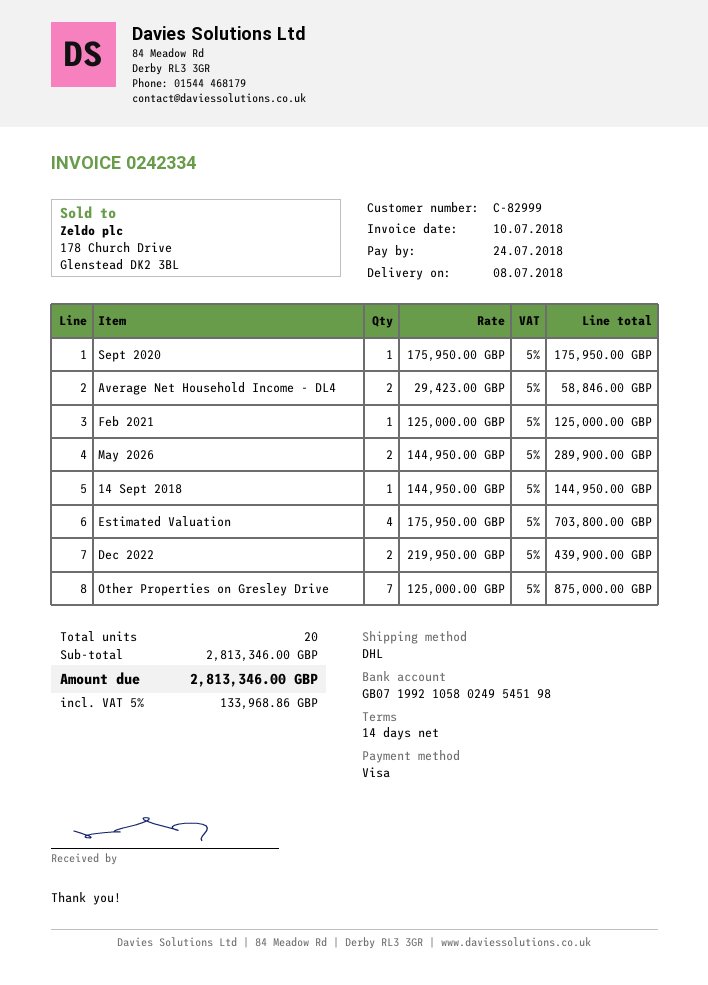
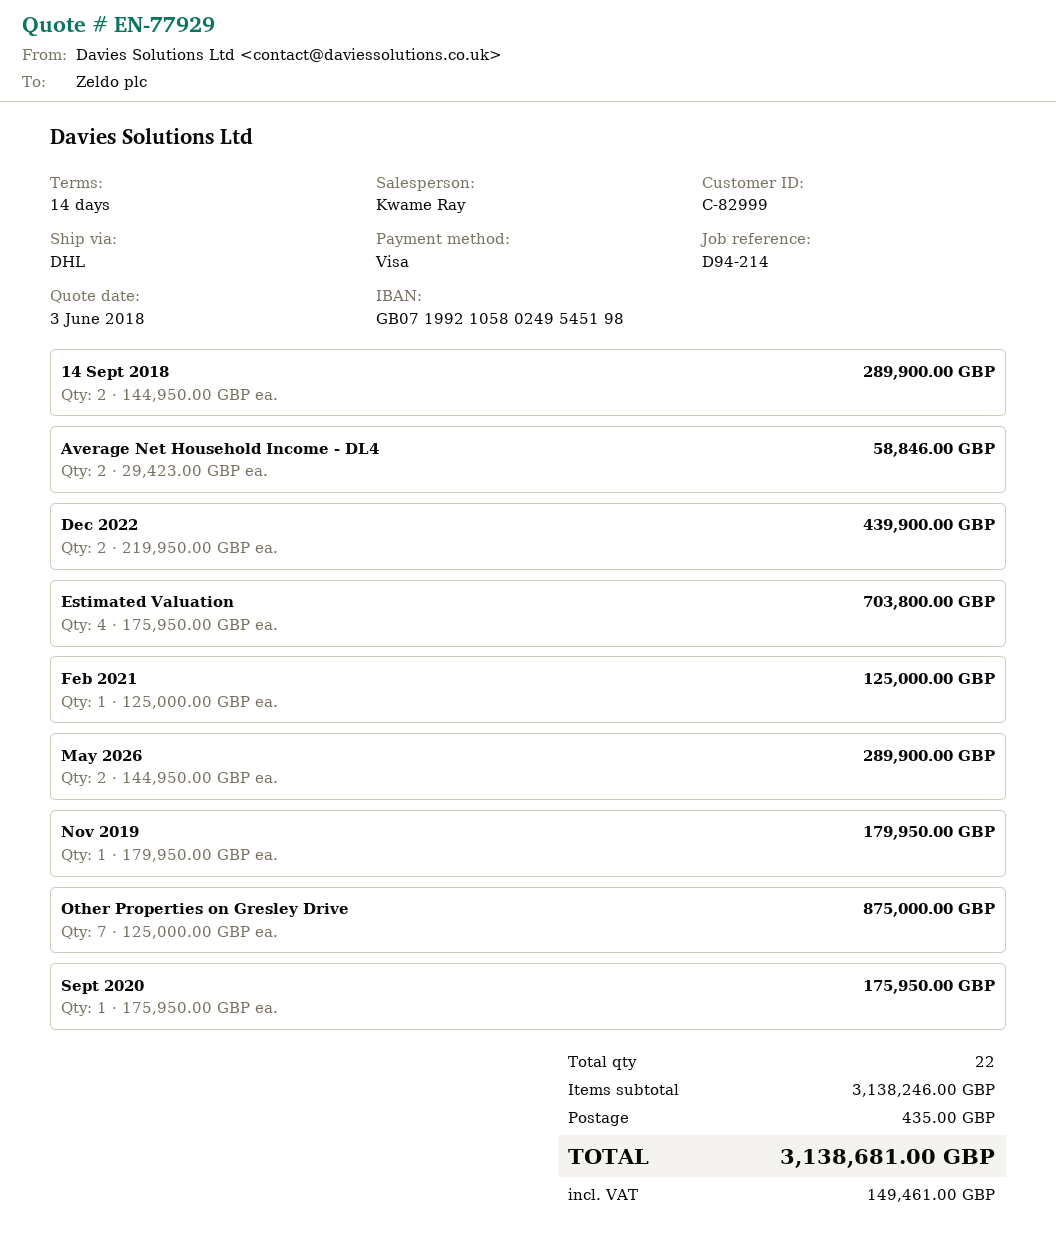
14 Sept 2018: 1 x 144950.00 = 144950.00 -> 2 x 144950.00 = 289900.00
Nov 2019: none -> 1 x 179950.00 = 179950.00
total quantity: 20 -> 22
subtotal: 2813346.00 -> 3138246.00
shipping: none -> 435.00
tax: 133968.86 -> 149461.00
total: 2813346.00 -> 3138681.00

